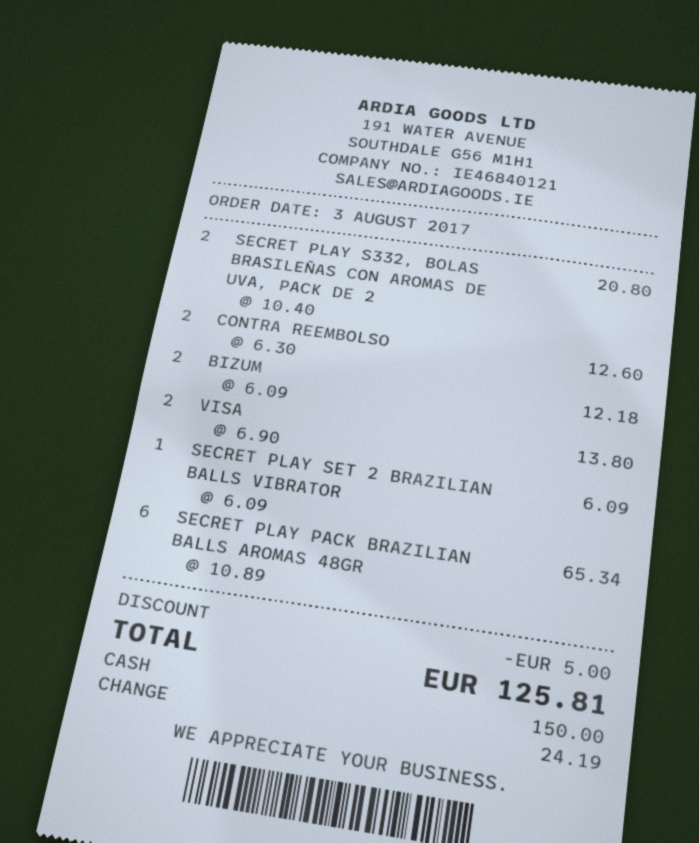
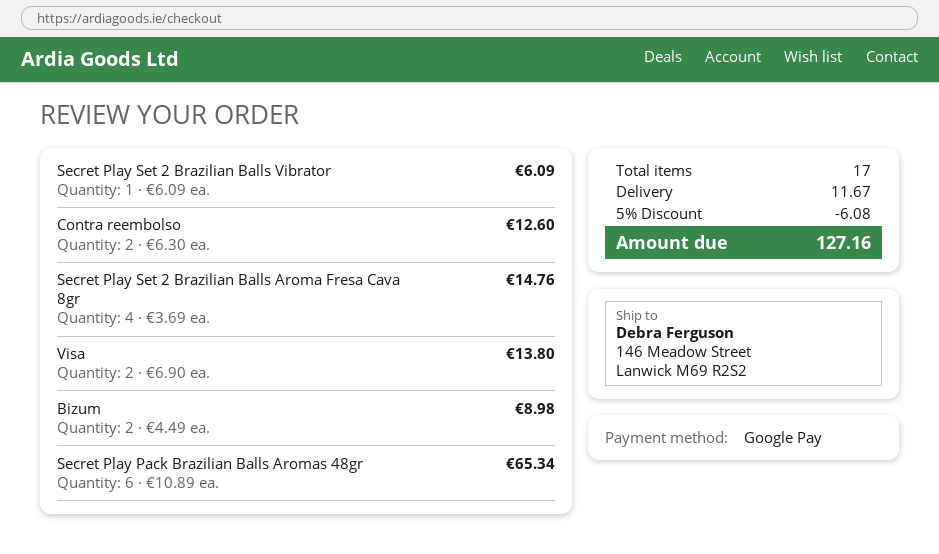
payment method: cash -> Google Pay
SECRET PLAY S332, BOLAS BRASILEÑAS CON AROMAS DE UVA, PACK DE 2: 2 x 10.40 = 20.80 -> none
BIZUM: 2 x 6.09 = 12.18 -> 2 x 4.49 = 8.98
Secret Play Set 2 Brazilian Balls Aroma Fresa Cava 8gr: none -> 4 x 3.69 = 14.76
discount: 5.00 -> 6.08
shipping: none -> 11.67
total: 125.81 -> 127.16

